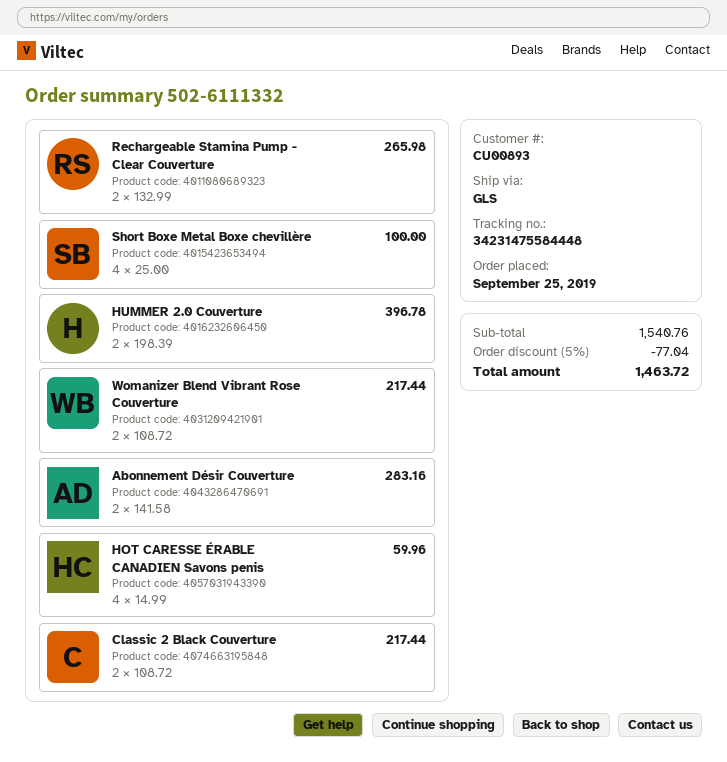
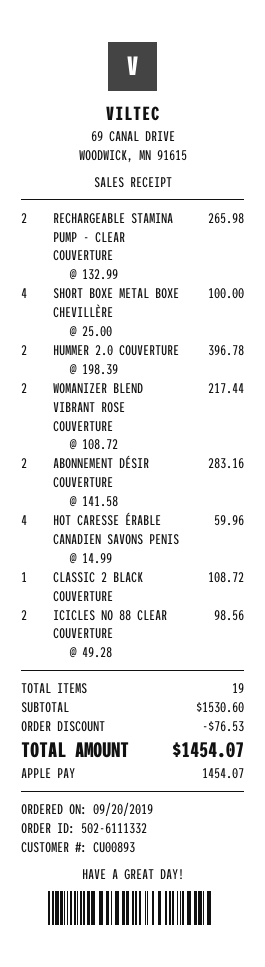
order date: 2019-09-25 -> 2019-09-20
Classic 2 Black Couverture: 2 x 108.72 = 217.44 -> 1 x 108.72 = 108.72
ICICLES NO 88 CLEAR COUVERTURE: none -> 2 x 49.28 = 98.56
subtotal: 1540.76 -> 1530.60
discount: 77.04 -> 76.53
total: 1463.72 -> 1454.07

